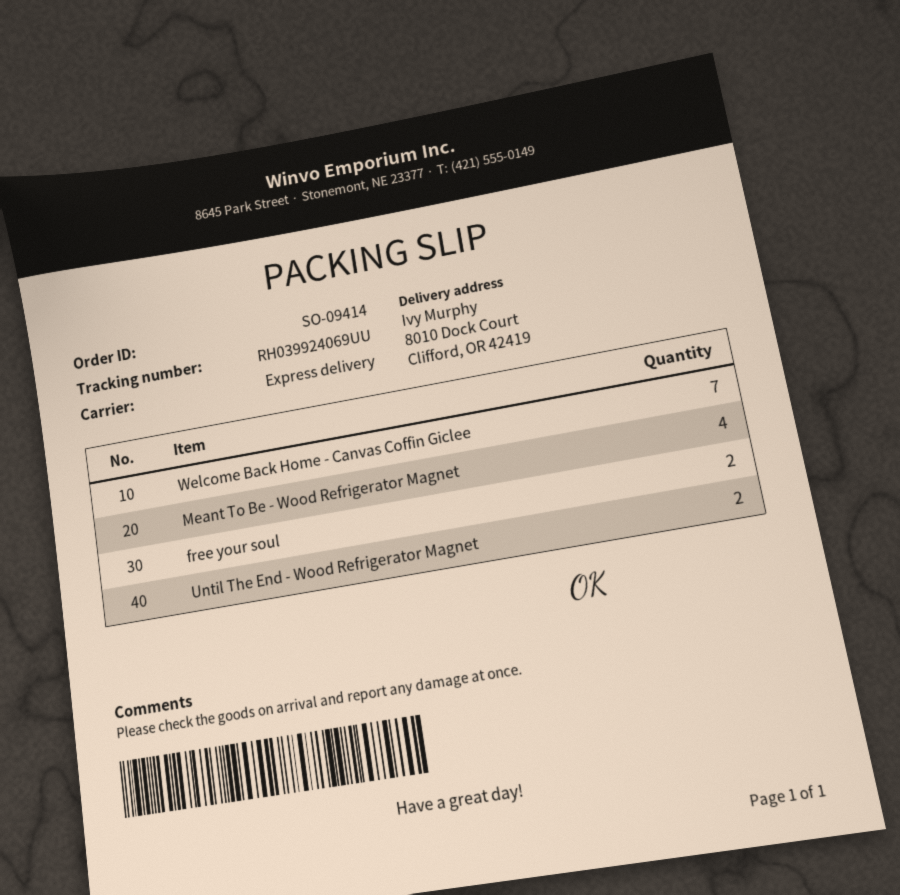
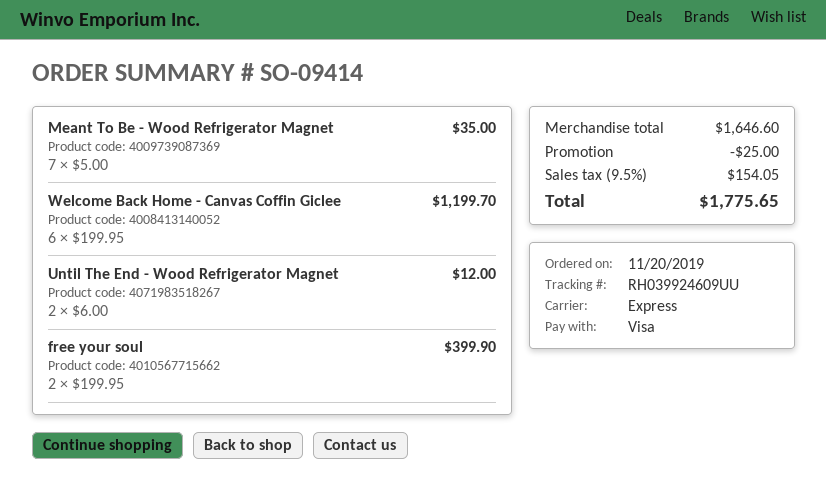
tracking number: RH039924069UU -> RH039924609UU
Welcome Back Home - Canvas Coffin Giclee: 7 -> 6
Meant To Be - Wood Refrigerator Magnet: 4 -> 7

